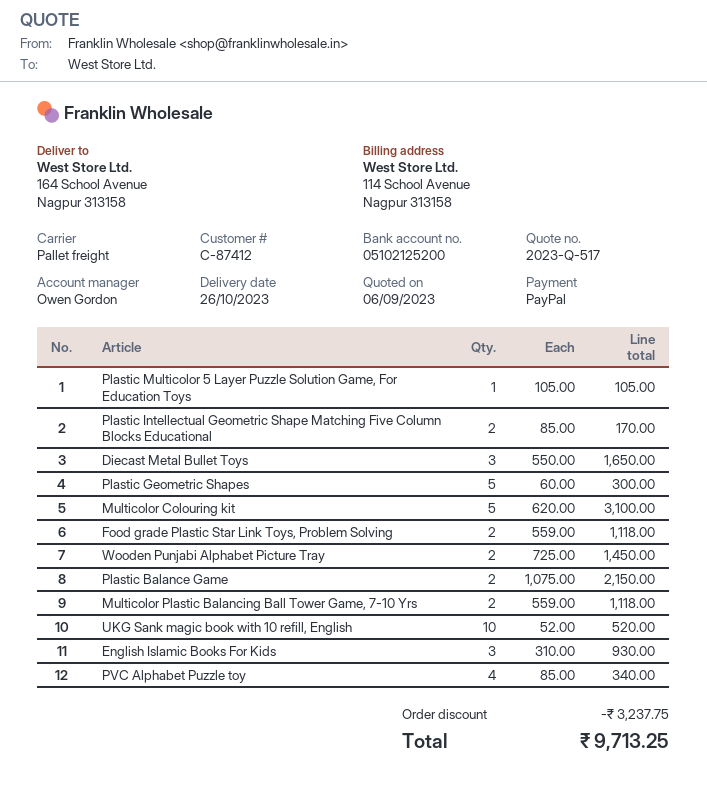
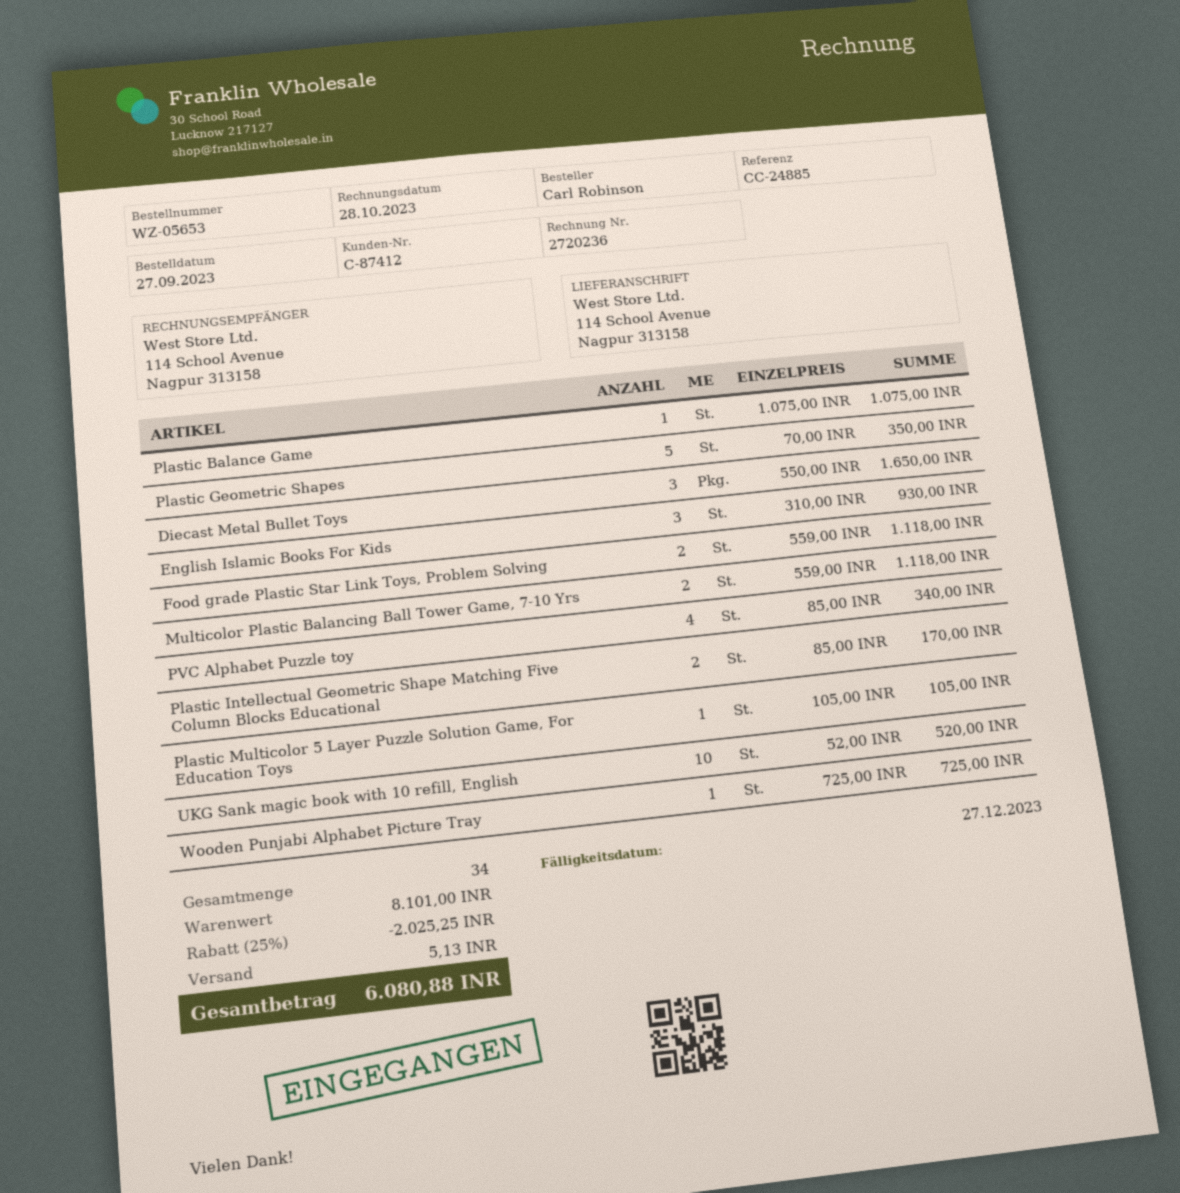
ship to: 164 School Avenue, Nagpur 313158 -> 114 School Avenue, Nagpur 313158
Plastic Geometric Shapes: 5 x 60.00 = 300.00 -> 5 x 70.00 = 350.00
Multicolor Colouring kit: 5 x 620.00 = 3100.00 -> none
Wooden Punjabi Alphabet Picture Tray: 2 x 725.00 = 1450.00 -> 1 x 725.00 = 725.00
Plastic Balance Game: 2 x 1075.00 = 2150.00 -> 1 x 1075.00 = 1075.00
discount: 3237.75 -> 2025.25
shipping: none -> 5.13
total: 9713.25 -> 6080.88

